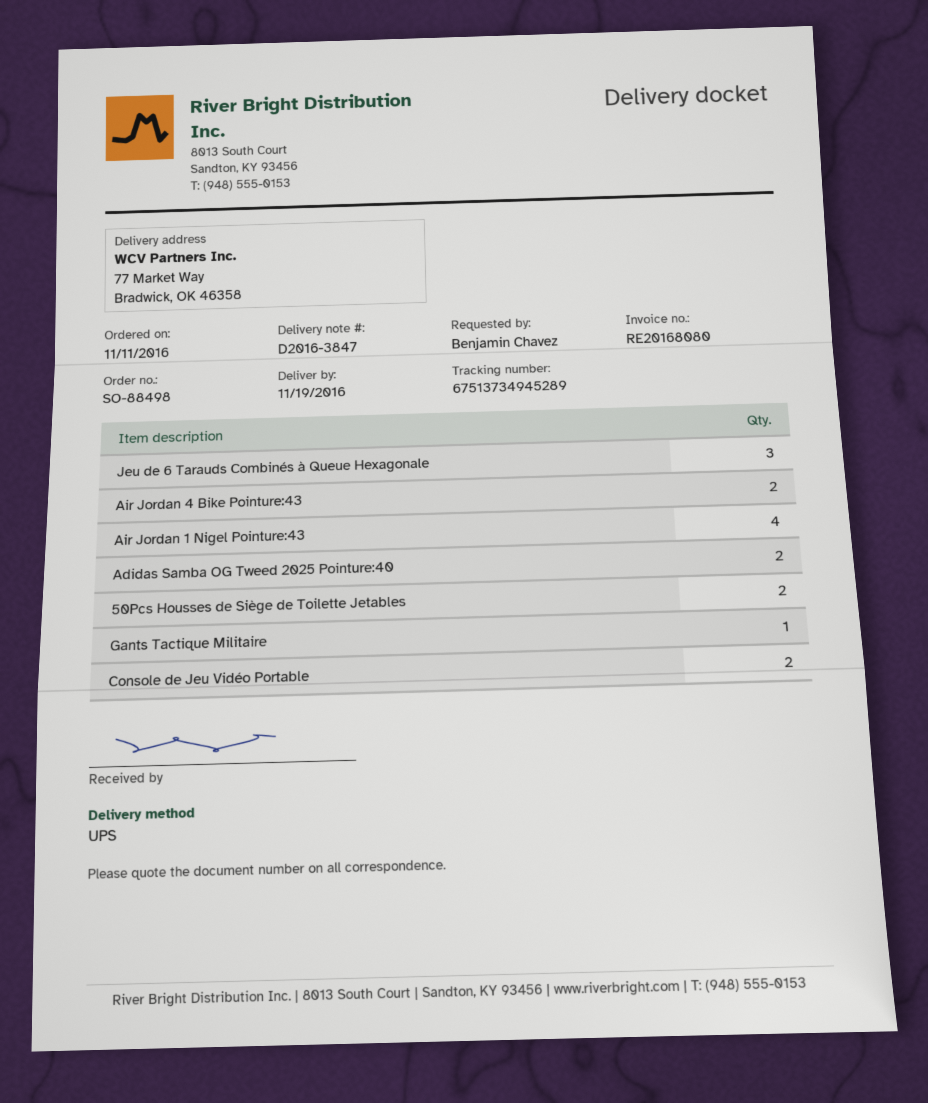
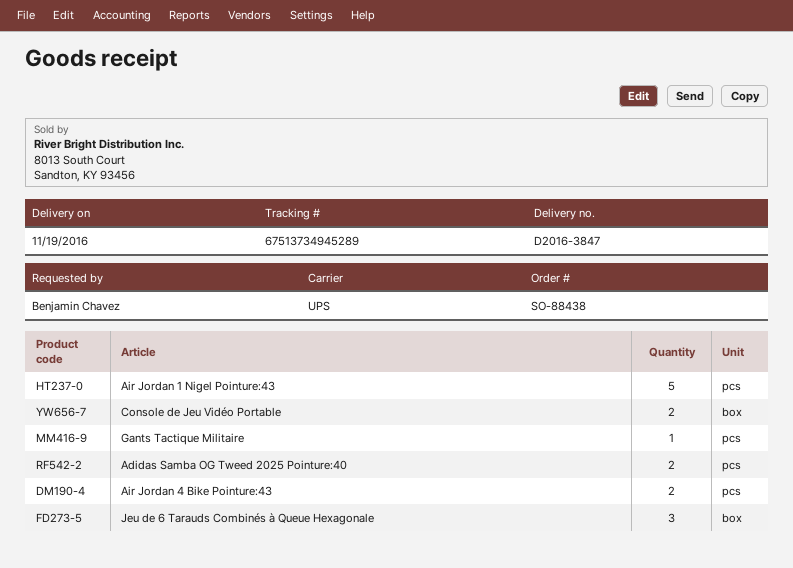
order number: SO-88498 -> SO-88438
Air Jordan 1 Nigel Pointure:43: 4 -> 5
50Pcs Housses de Siège de Toilette Jetables: 2 -> none

